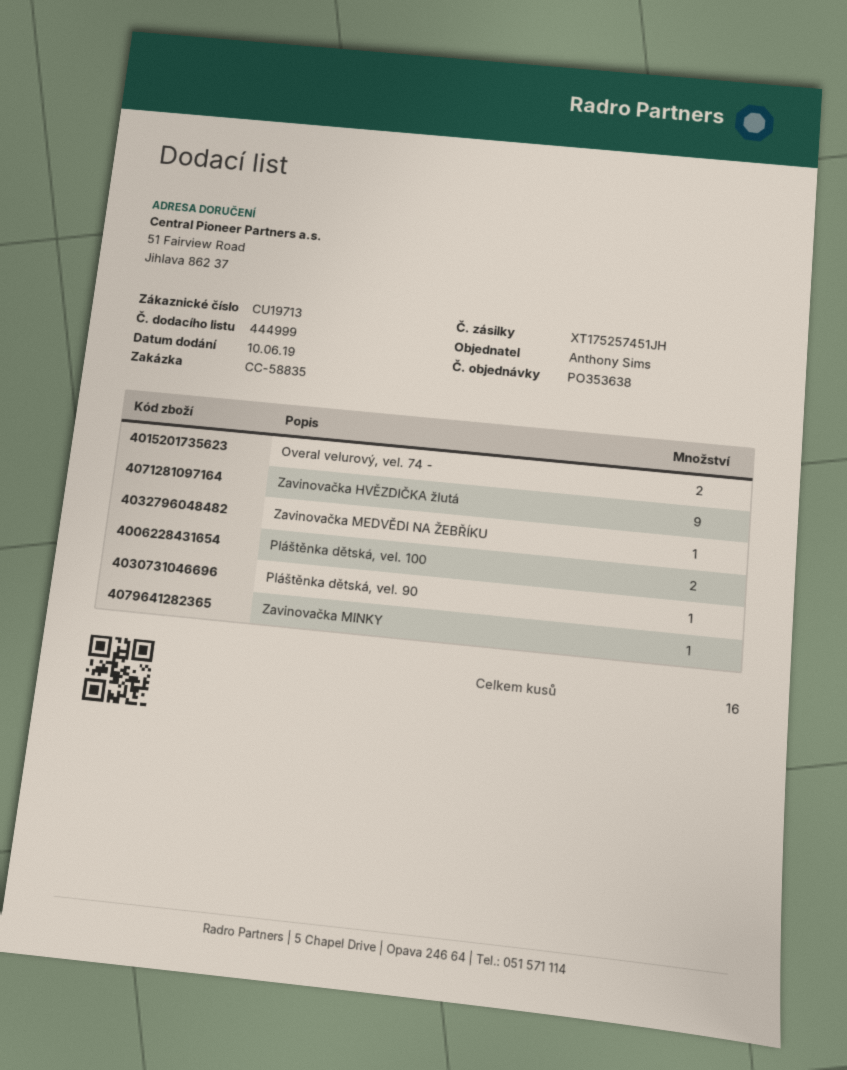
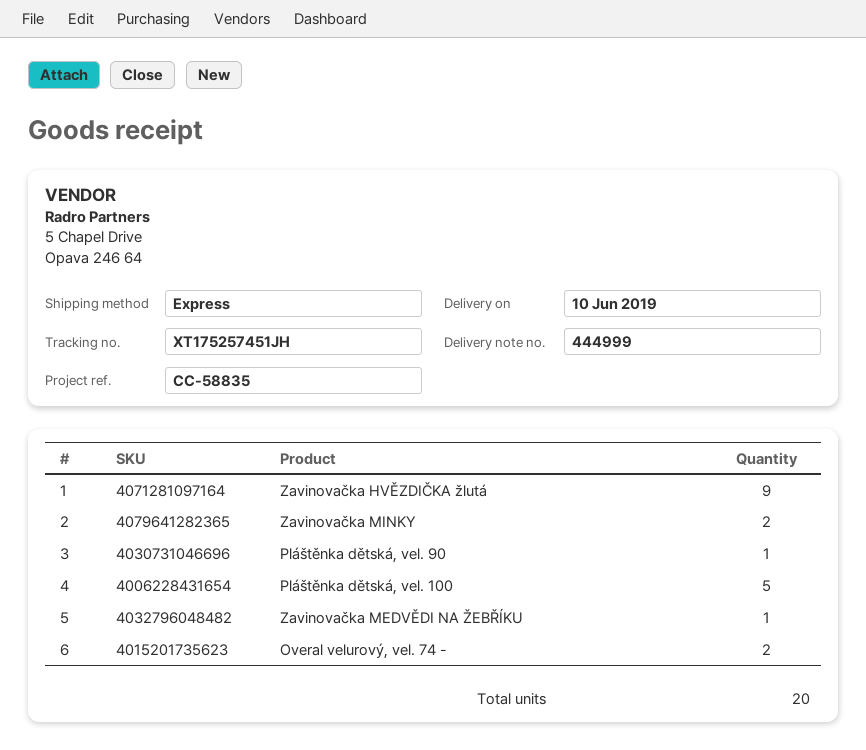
Pláštěnka dětská, vel. 100: 2 -> 5
Zavinovačka MINKY: 1 -> 2
total quantity: 16 -> 20

